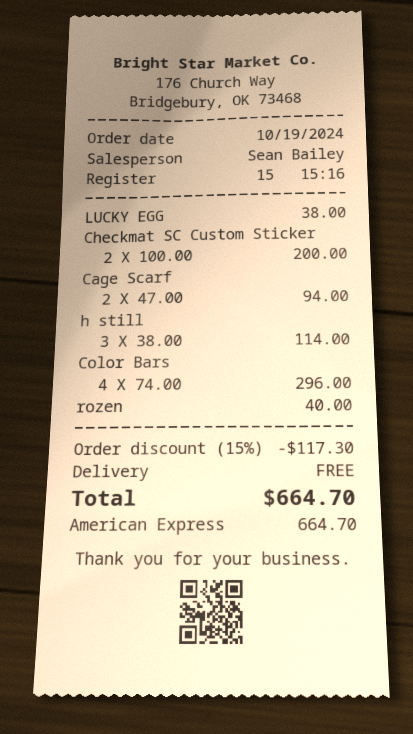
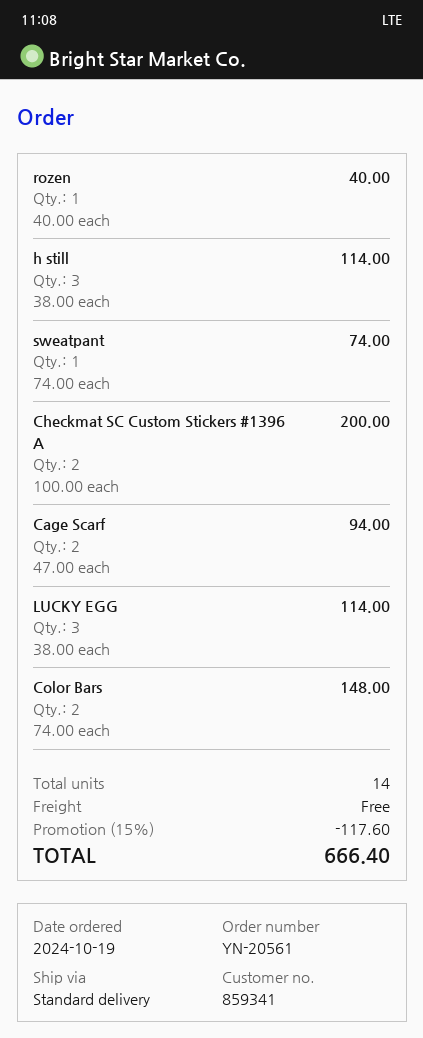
LUCKY EGG: 1 x 38.00 = 38.00 -> 3 x 38.00 = 114.00
Color Bars: 4 x 74.00 = 296.00 -> 2 x 74.00 = 148.00
sweatpant: none -> 1 x 74.00 = 74.00
discount: 15% = 117.30 -> 15% = 117.60
total: 664.70 -> 666.40

